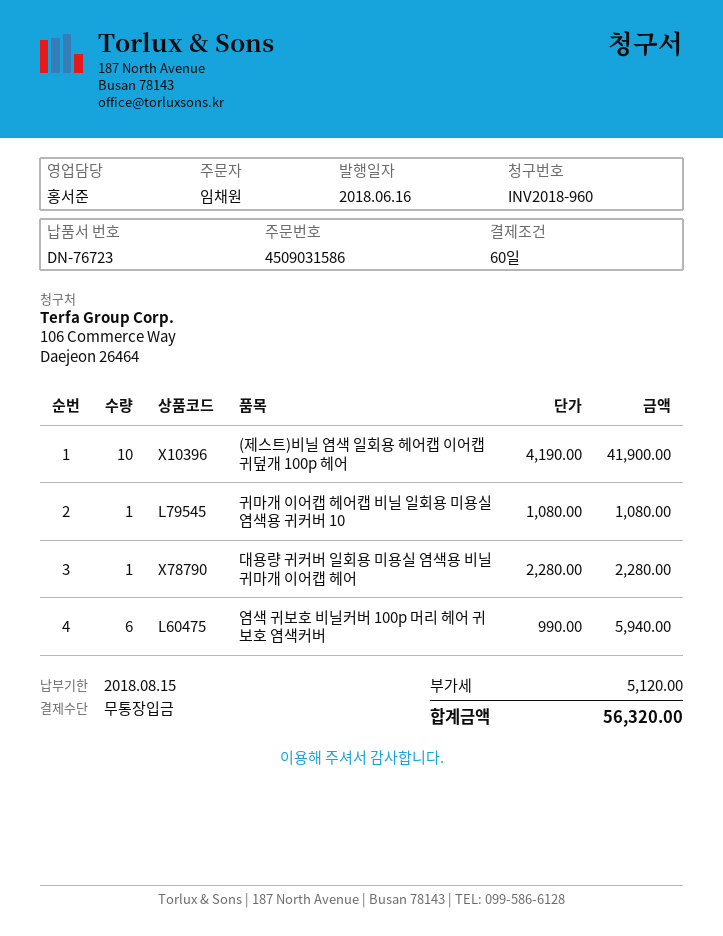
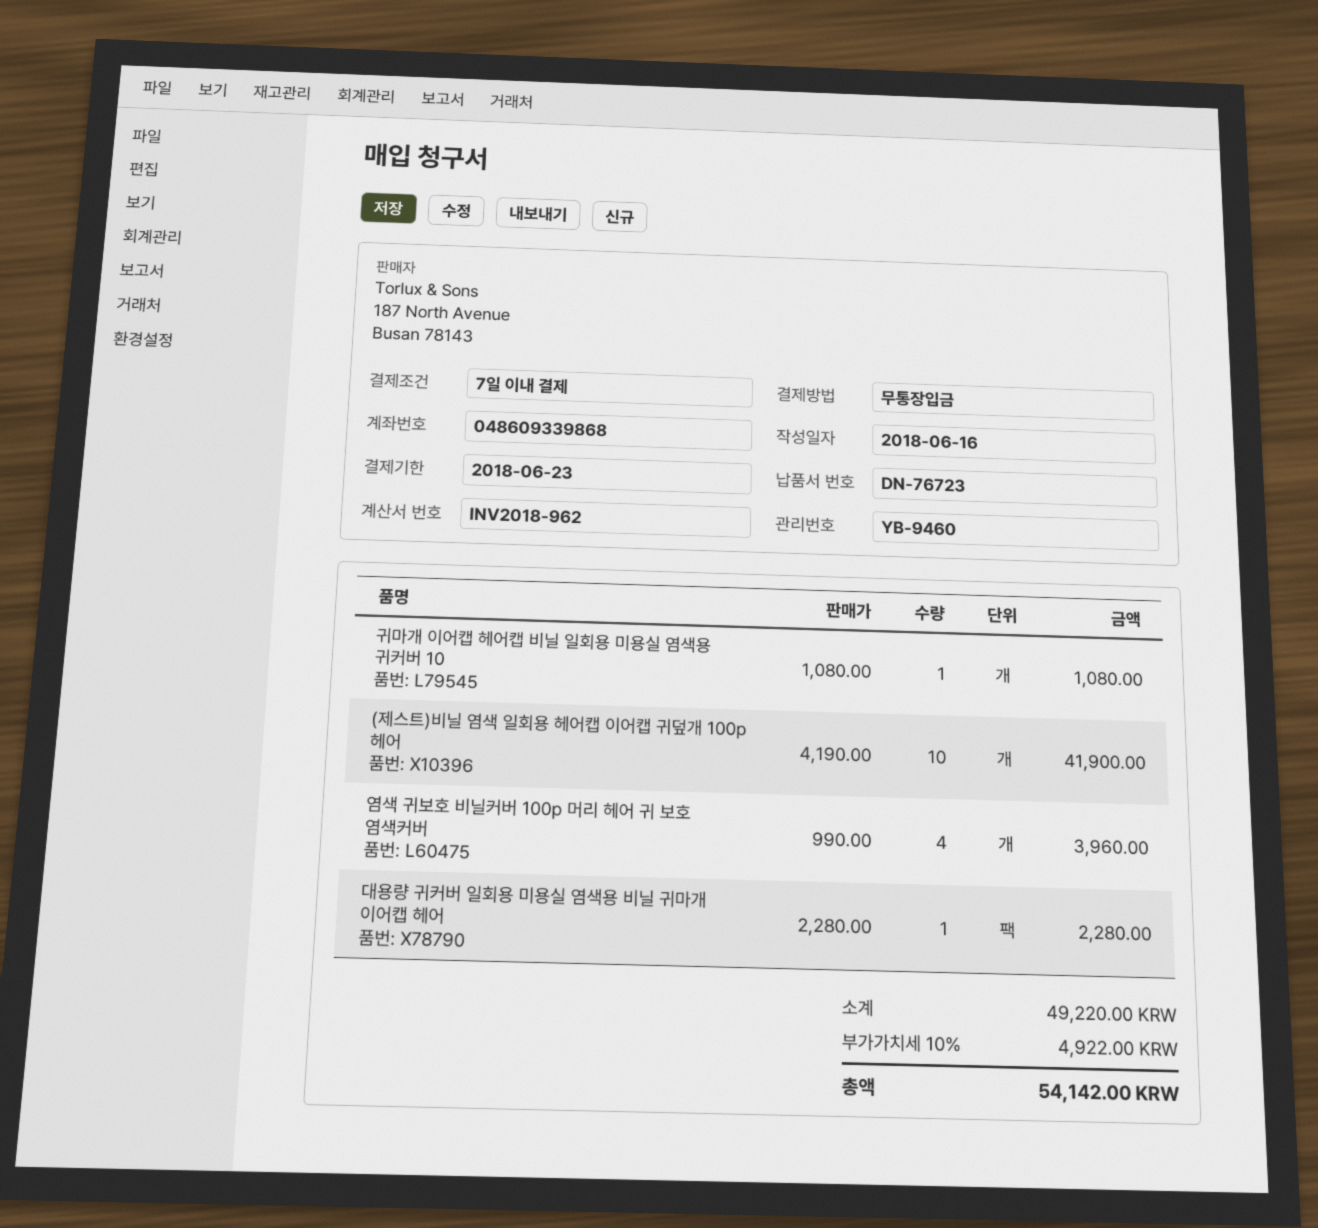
invoice number: INV2018-960 -> INV2018-962
payment terms: 60 days -> 7 days
due date: 2018-08-15 -> 2018-06-23
염색 귀보호 비닐커버 100p 머리 헤어 귀 보호 염색커버: 6 x 990.00 = 5940.00 -> 4 x 990.00 = 3960.00
tax: 5120.00 -> 4922.00
total: 56320.00 -> 54142.00

